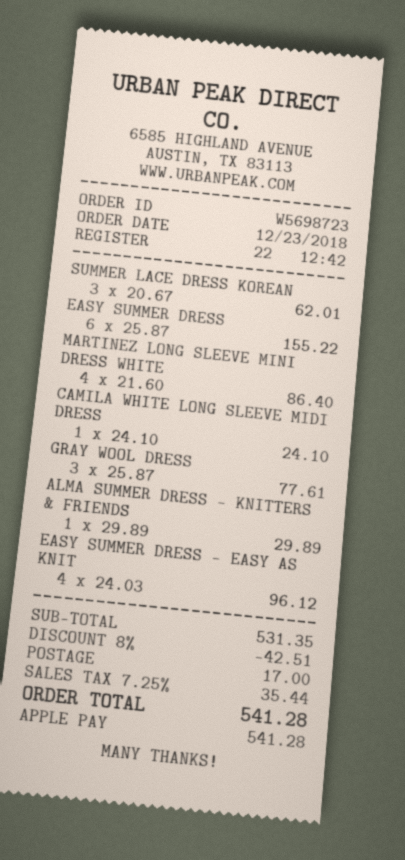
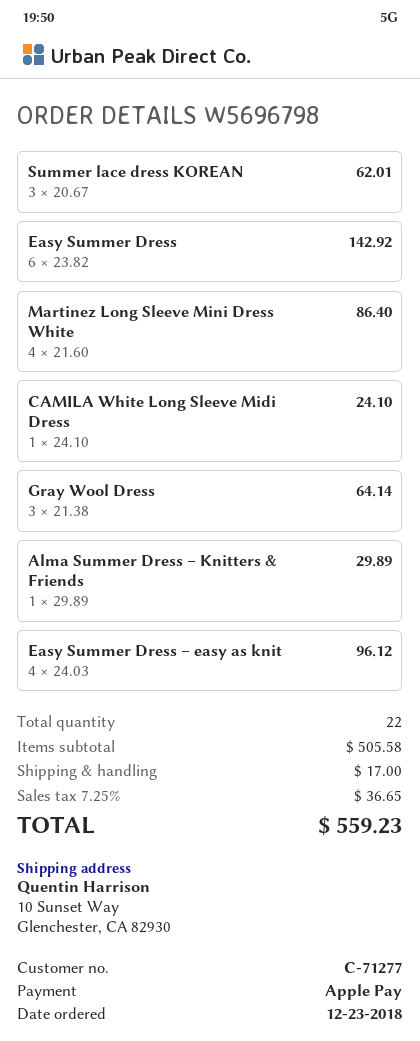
order number: W5698723 -> W5696798
EASY SUMMER DRESS: 6 x 25.87 = 155.22 -> 6 x 23.82 = 142.92
GRAY WOOL DRESS: 3 x 25.87 = 77.61 -> 3 x 21.38 = 64.14
subtotal: 531.35 -> 505.58
discount: 8% = 42.51 -> none
tax: 7.25% = 35.44 -> 7.25% = 36.65
total: 541.28 -> 559.23

